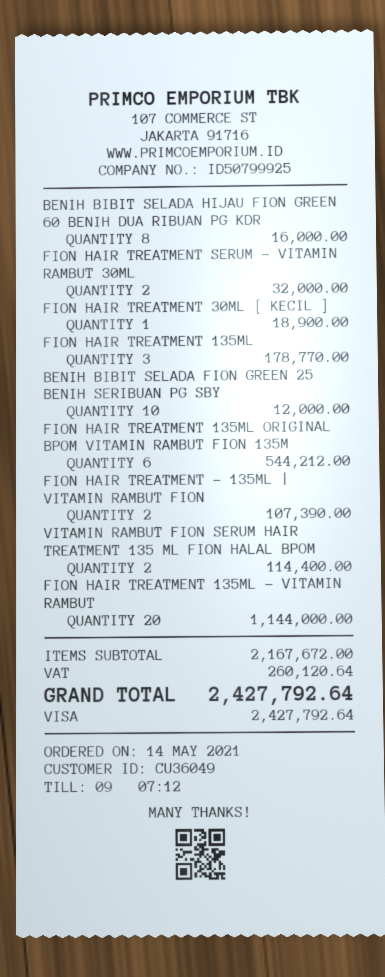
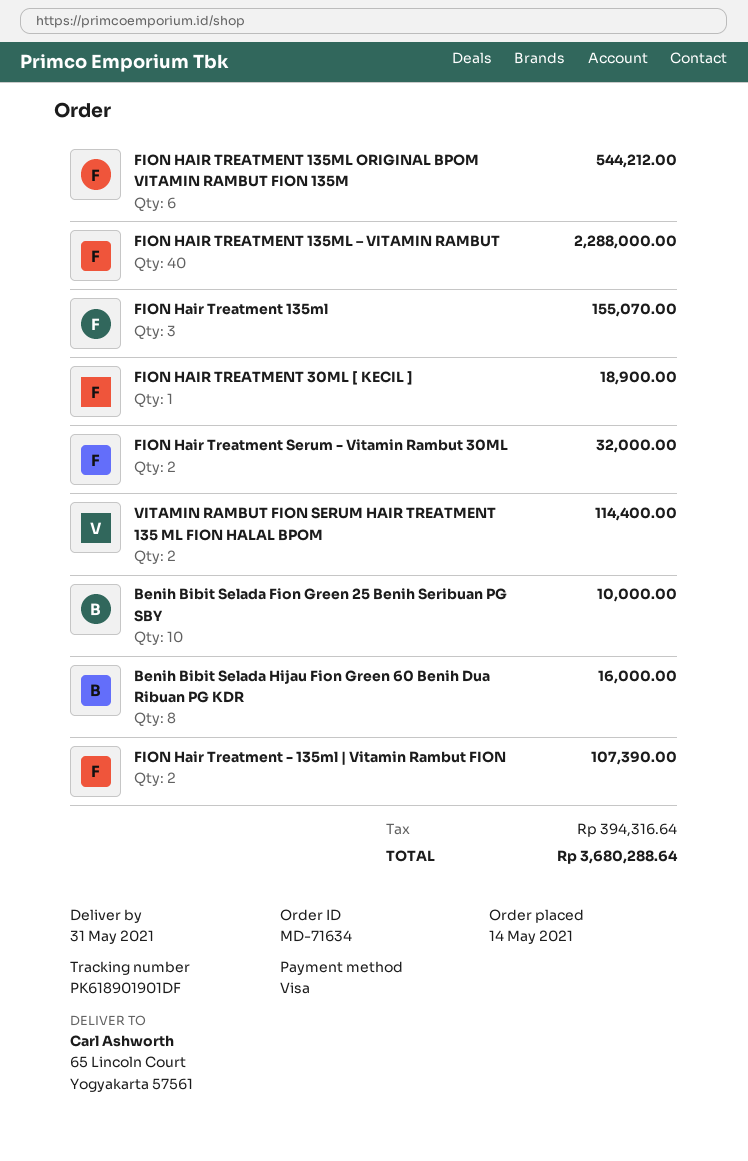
FION HAIR TREATMENT 135ML: 3 for 178770.00 -> 3 for 155070.00
BENIH BIBIT SELADA FION GREEN 25 BENIH SERIBUAN PG SBY: 10 for 12000.00 -> 10 for 10000.00
FION HAIR TREATMENT 135ML – VITAMIN RAMBUT: 20 for 1144000.00 -> 40 for 2288000.00
tax: 260120.64 -> 394316.64
total: 2427792.64 -> 3680288.64

